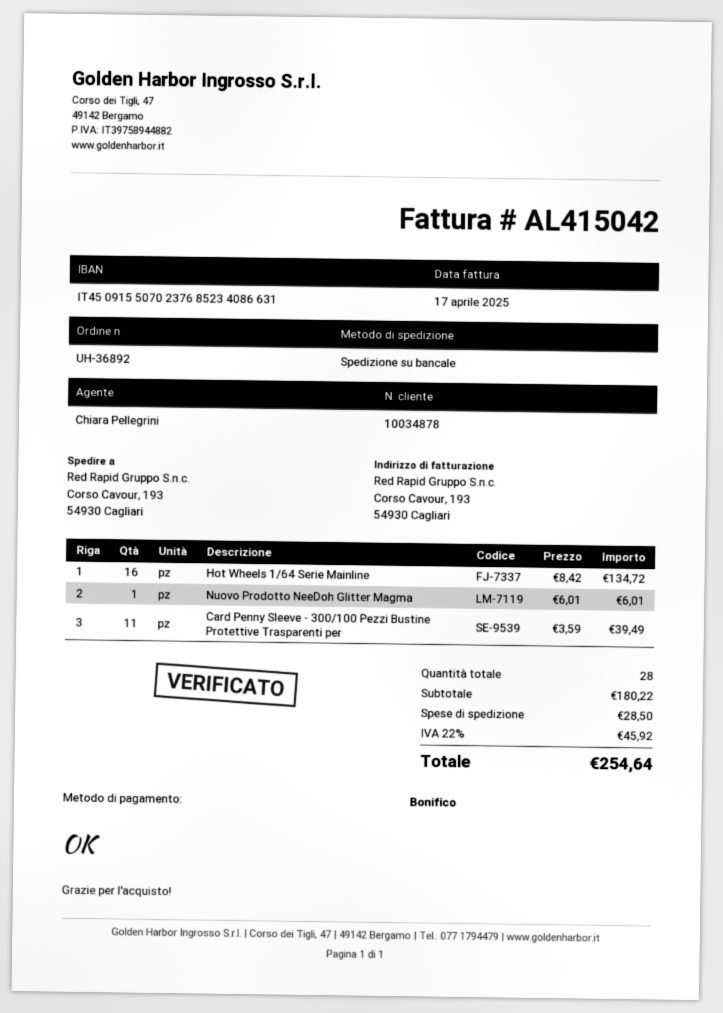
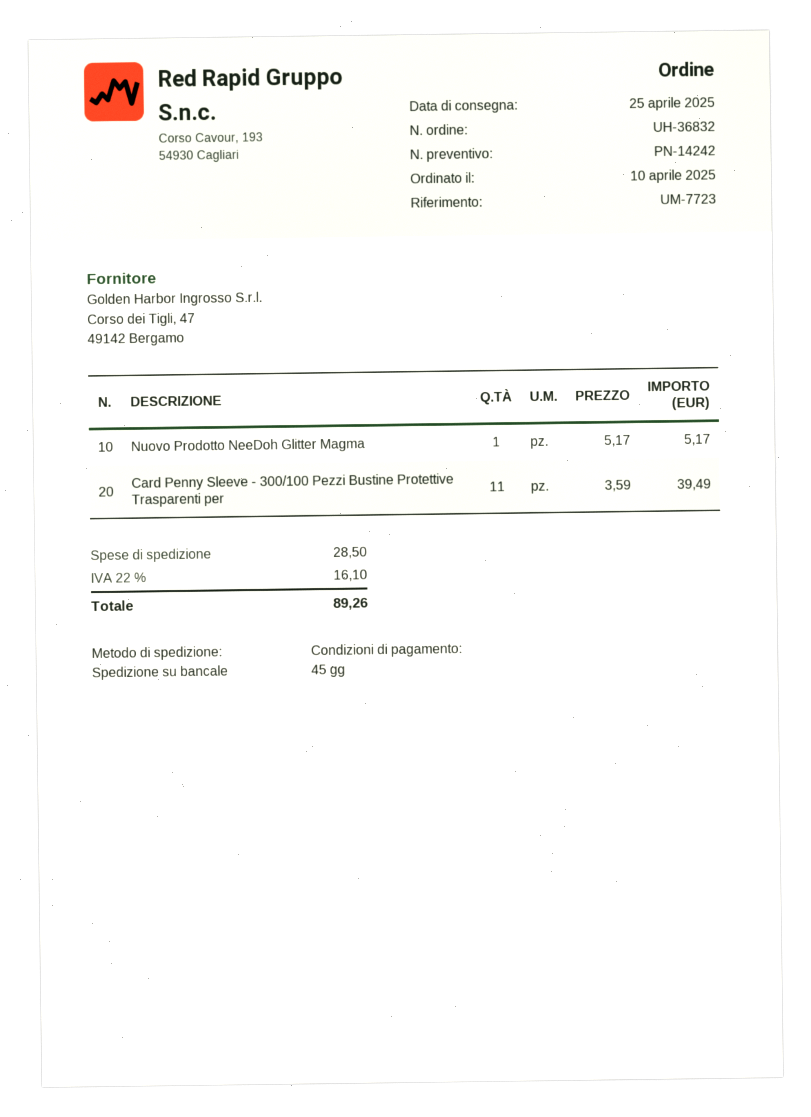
order number: UH-36892 -> UH-36832
Hot Wheels 1/64 Serie Mainline: 16 x 8.42 = 134.72 -> none
Nuovo Prodotto NeeDoh Glitter Magma: 1 x 6.01 = 6.01 -> 1 x 5.17 = 5.17
tax: 22% = 45.92 -> 22% = 16.10
total: 254.64 -> 89.26

